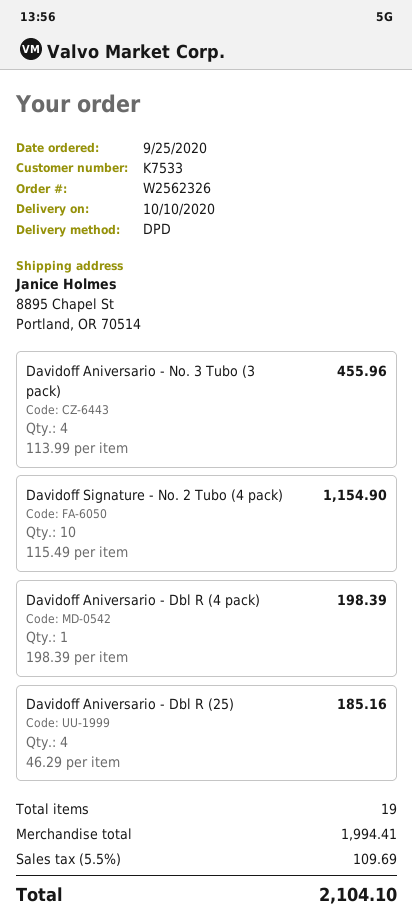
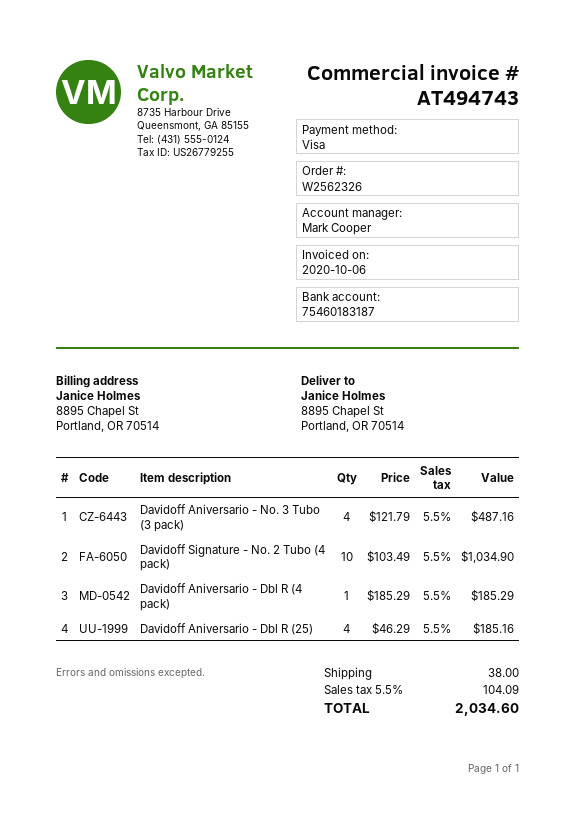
Davidoff Aniversario - No. 3 Tubo (3 pack): 4 x 113.99 = 455.96 -> 4 x 121.79 = 487.16
Davidoff Signature - No. 2 Tubo (4 pack): 10 x 115.49 = 1154.90 -> 10 x 103.49 = 1034.90
Davidoff Aniversario - Dbl R (4 pack): 1 x 198.39 = 198.39 -> 1 x 185.29 = 185.29
shipping: none -> 38.00
tax: 5.5% = 109.69 -> 5.5% = 104.09
total: 2104.10 -> 2034.60

